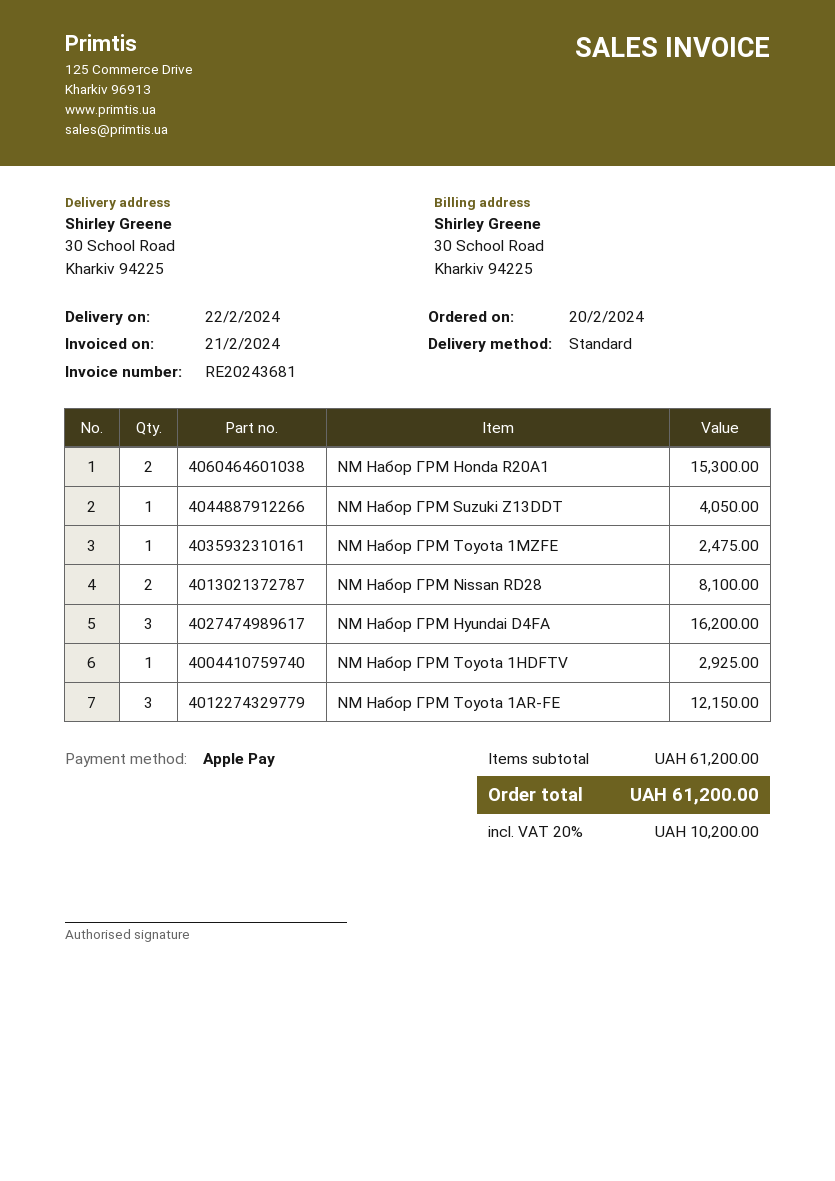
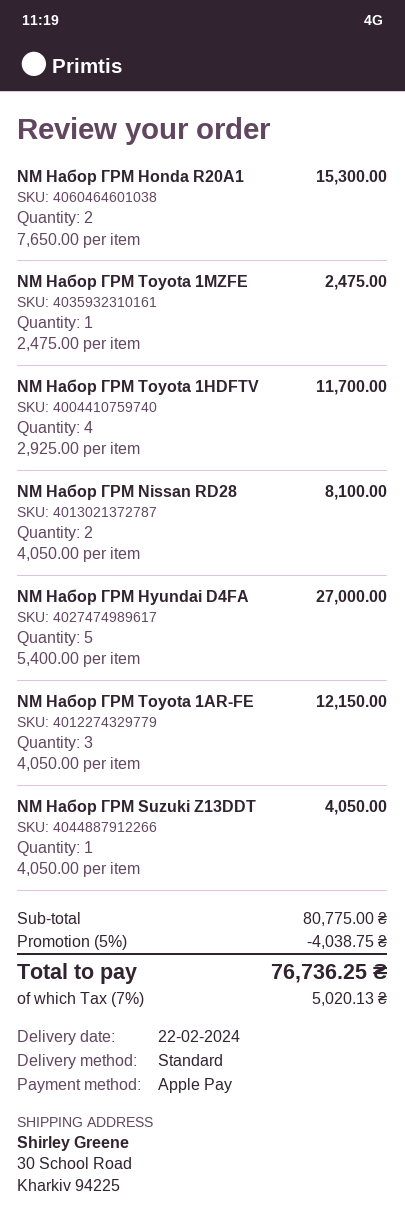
NM Набор ГРМ Hyundai D4FA: 3 for 16200.00 -> 5 for 27000.00
NM Набор ГРМ Toyota 1HDFTV: 1 for 2925.00 -> 4 for 11700.00
subtotal: 61200.00 -> 80775.00
discount: none -> 5% = 4038.75
tax: 20% = 10200.00 -> 7% = 5020.13
total: 61200.00 -> 76736.25

